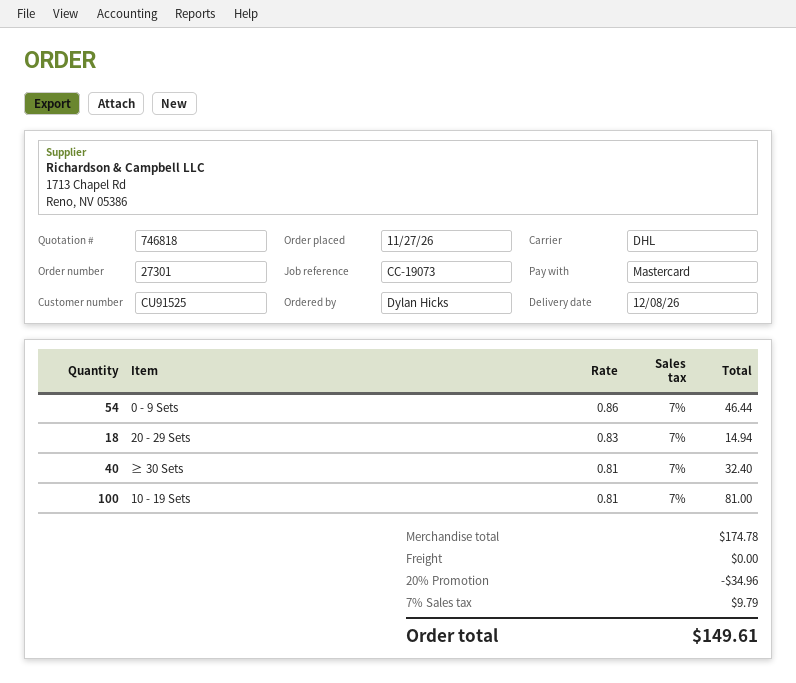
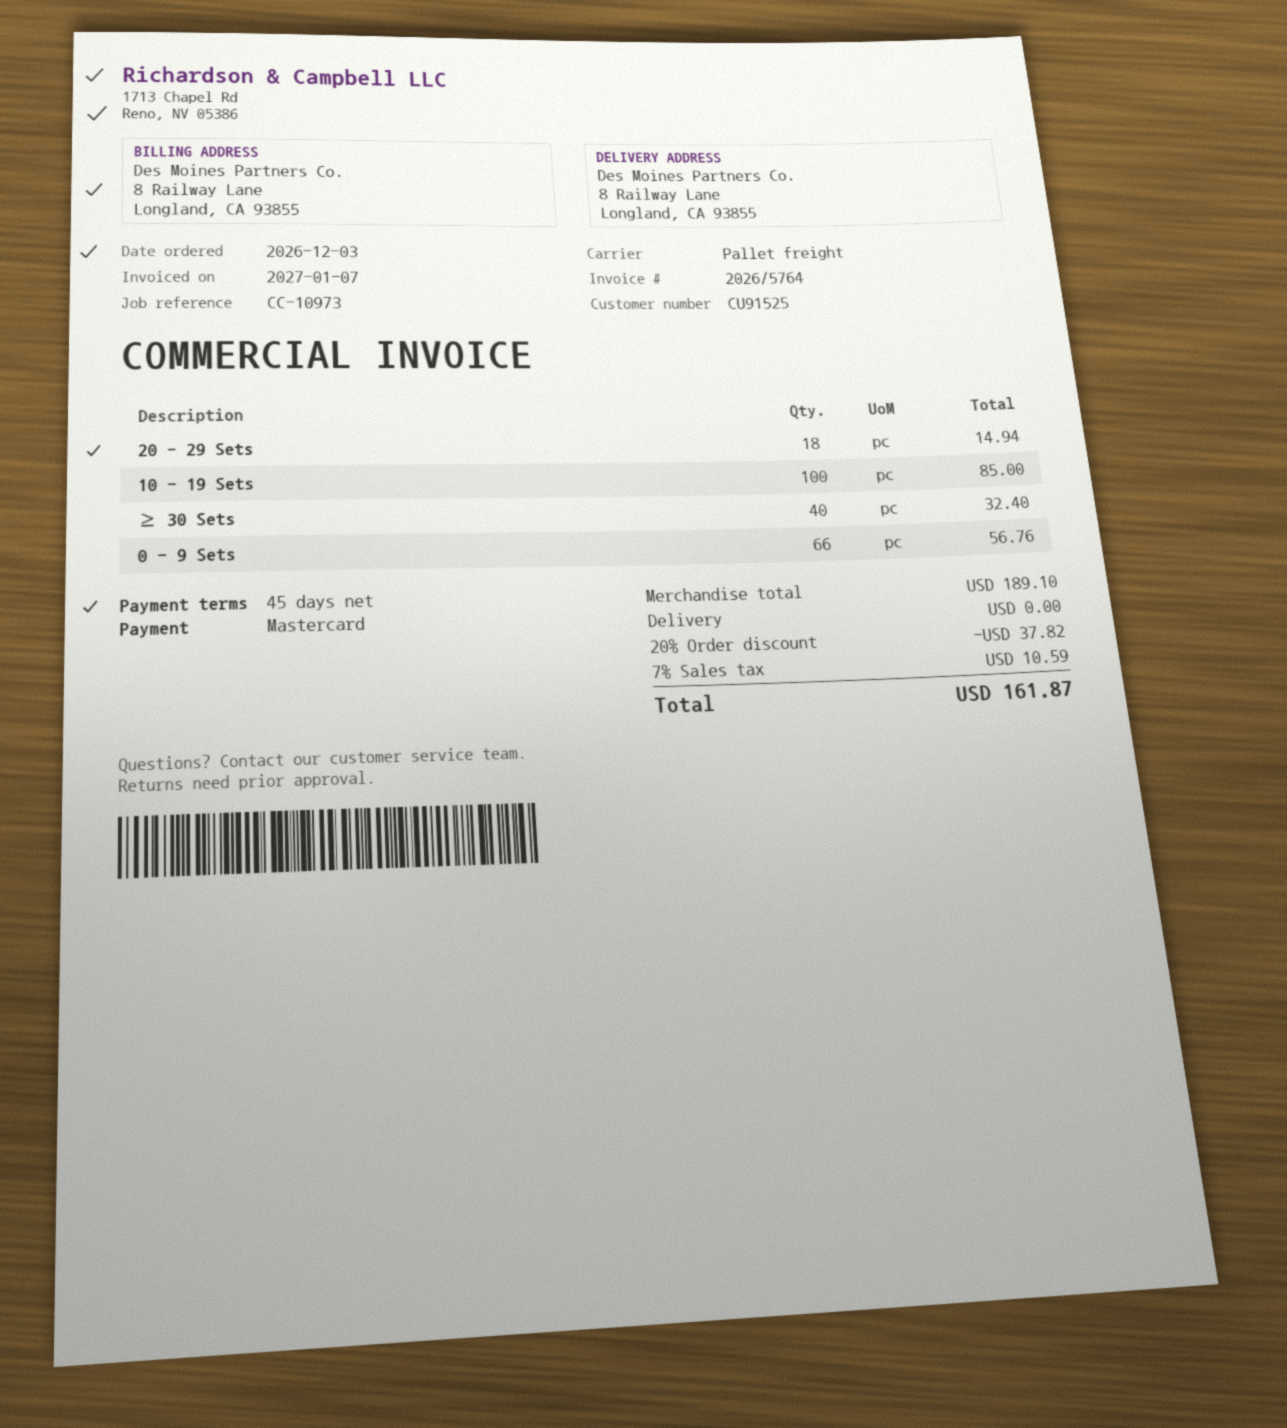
order date: 2026-11-27 -> 2026-12-03
reference: CC-19073 -> CC-10973
shipping method: DHL -> pallet freight
0 - 9 Sets: 54 for 46.44 -> 66 for 56.76
10 - 19 Sets: 100 for 81.00 -> 100 for 85.00
subtotal: 174.78 -> 189.10
discount: 20% = 34.96 -> 20% = 37.82
tax: 7% = 9.79 -> 7% = 10.59
total: 149.61 -> 161.87

